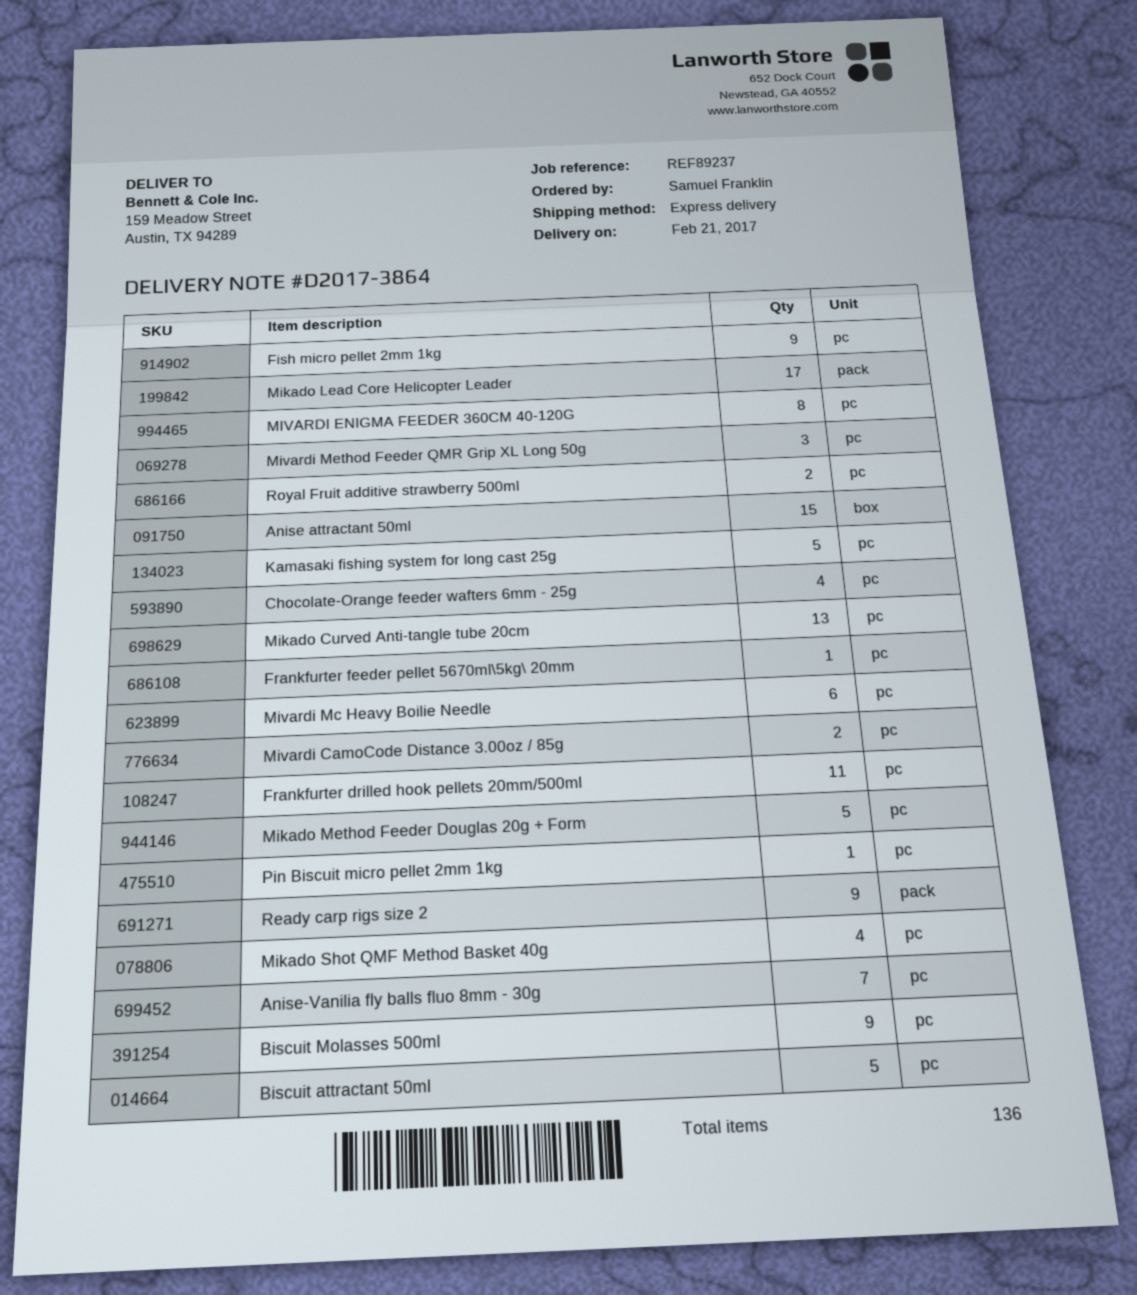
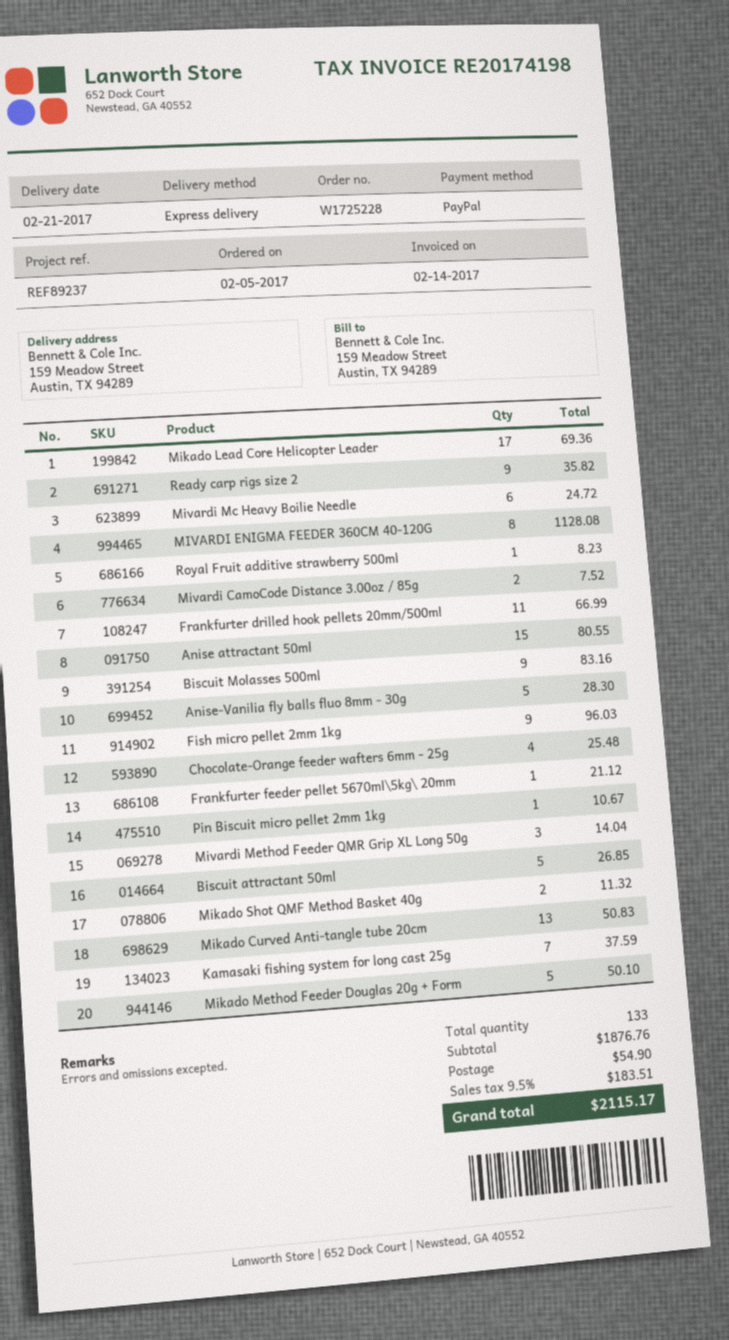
Royal Fruit additive strawberry 500ml: 2 -> 1
Kamasaki fishing system for long cast 25g: 5 -> 7
Mikado Shot QMF Method Basket 40g: 4 -> 2
Anise-Vanilia fly balls fluo 8mm - 30g: 7 -> 5
total quantity: 136 -> 133

